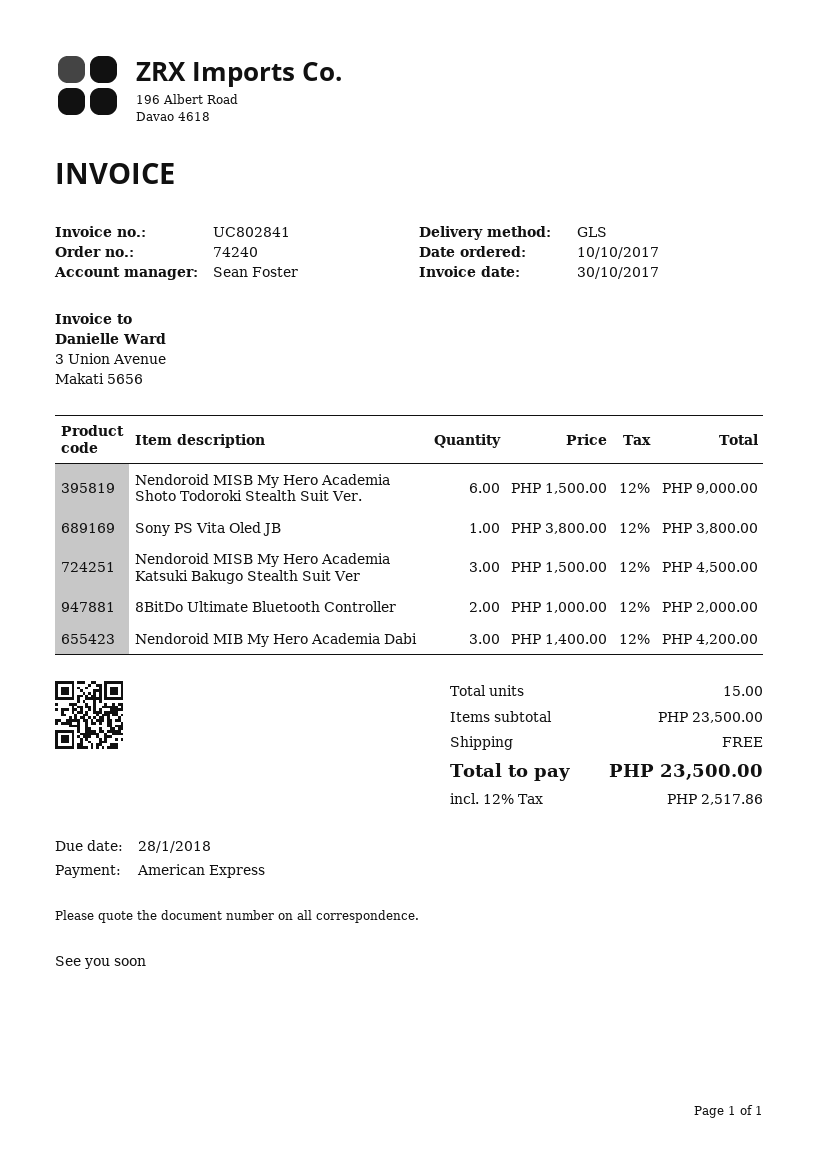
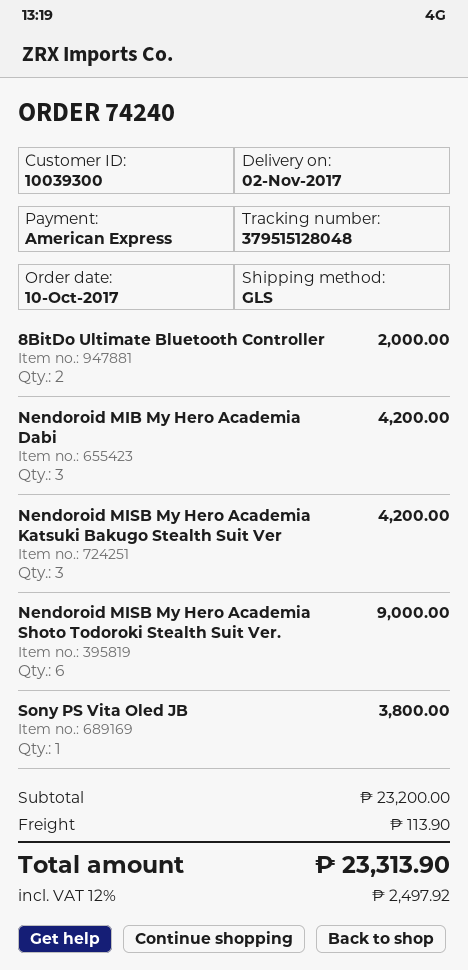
Nendoroid MISB My Hero Academia Katsuki Bakugo Stealth Suit Ver: 3 for 4500.00 -> 3 for 4200.00
subtotal: 23500.00 -> 23200.00
shipping: 0.00 -> 113.90
tax: 12% = 2517.86 -> 12% = 2497.92
total: 23500.00 -> 23313.90

